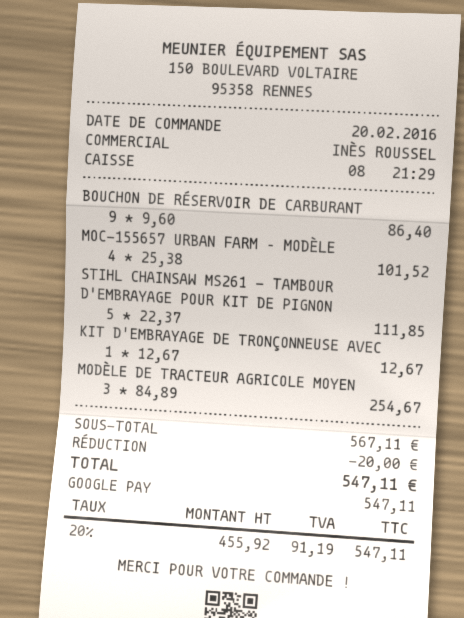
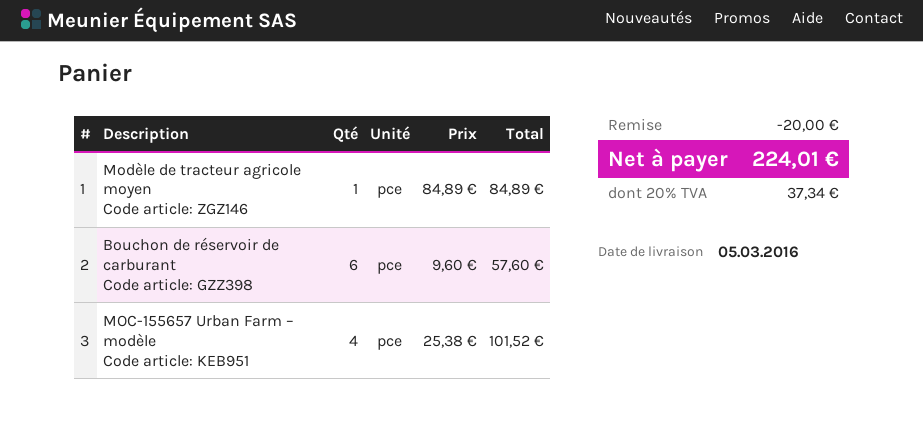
BOUCHON DE RÉSERVOIR DE CARBURANT: 9 x 9.60 = 86.40 -> 6 x 9.60 = 57.60
STIHL CHAINSAW MS261 - TAMBOUR D'EMBRAYAGE POUR KIT DE PIGNON: 5 x 22.37 = 111.85 -> none
KIT D'EMBRAYAGE DE TRONÇONNEUSE AVEC: 1 x 12.67 = 12.67 -> none
MODÈLE DE TRACTEUR AGRICOLE MOYEN: 3 x 84.89 = 254.67 -> 1 x 84.89 = 84.89
tax: 20% = 91.19 -> 20% = 37.34
total: 547.11 -> 224.01

